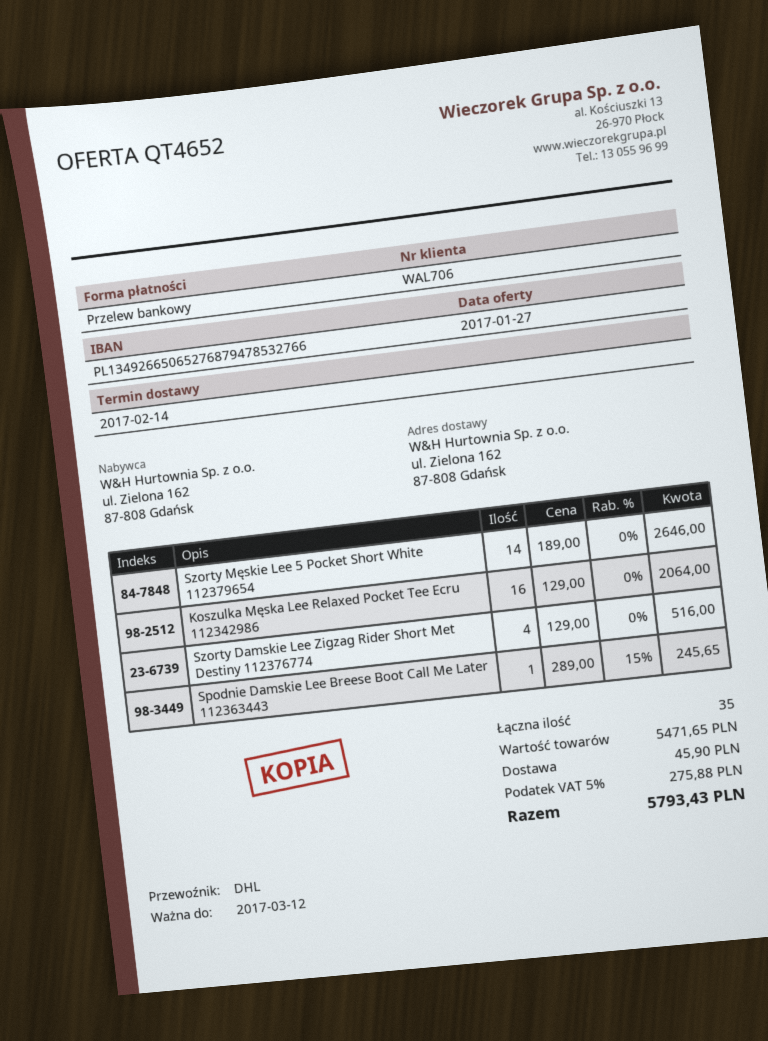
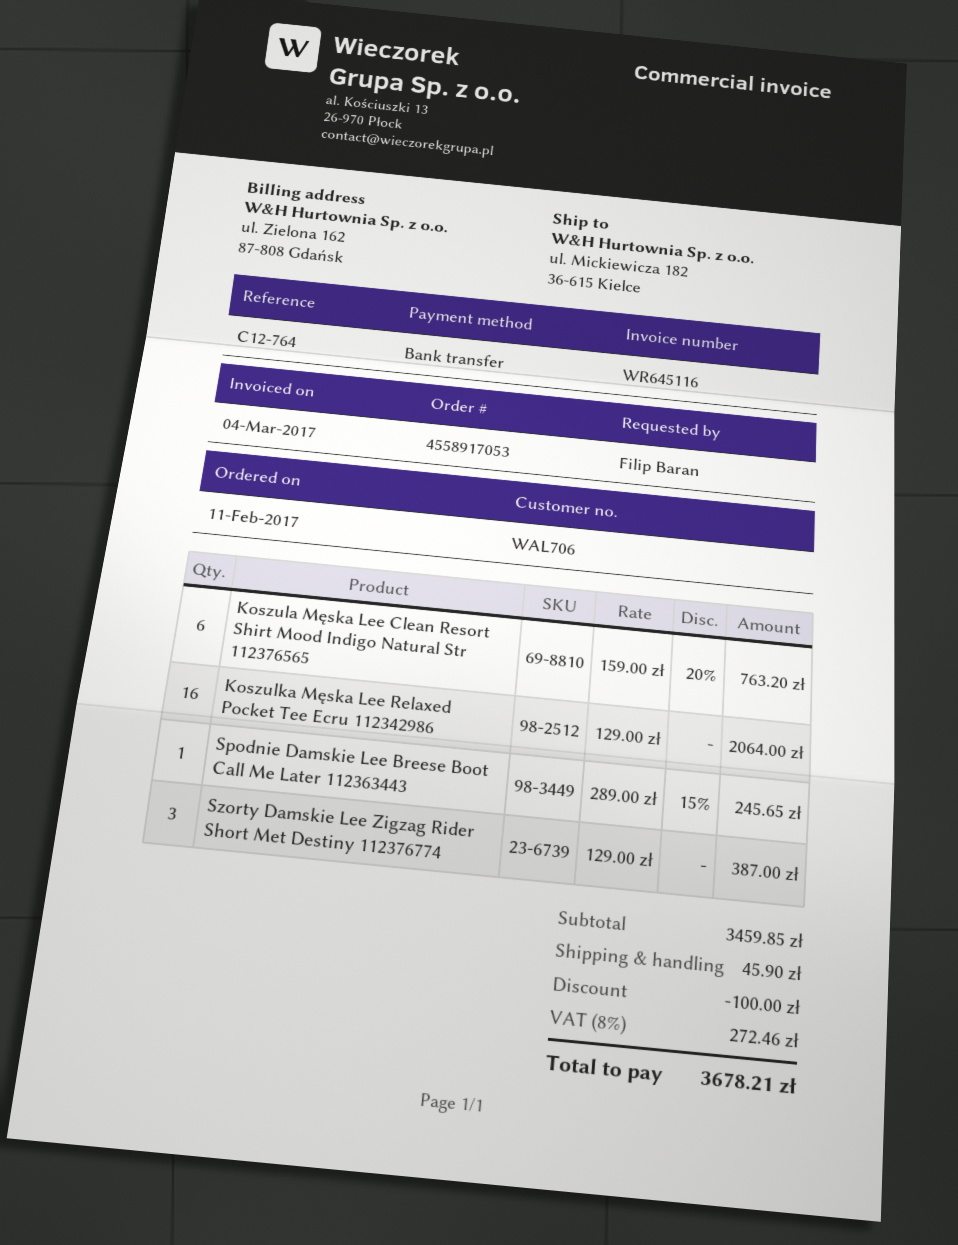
ship to: ul. Zielona 162, 87-808 Gdańsk -> ul. Mickiewicza 182, 36-615 Kielce
Szorty Męskie Lee 5 Pocket Short White 112379654: 14 x 189.00 = 2646.00 -> none
Szorty Damskie Lee Zigzag Rider Short Met Destiny 112376774: 4 x 129.00 = 516.00 -> 3 x 129.00 = 387.00
Koszula Męska Lee Clean Resort Shirt Mood Indigo Natural Str 112376565: none -> 6 x 159.00 - 20% = 763.20
subtotal: 5471.65 -> 3459.85
discount: none -> 100.00
tax: 5% = 275.88 -> 8% = 272.46
total: 5793.43 -> 3678.21

